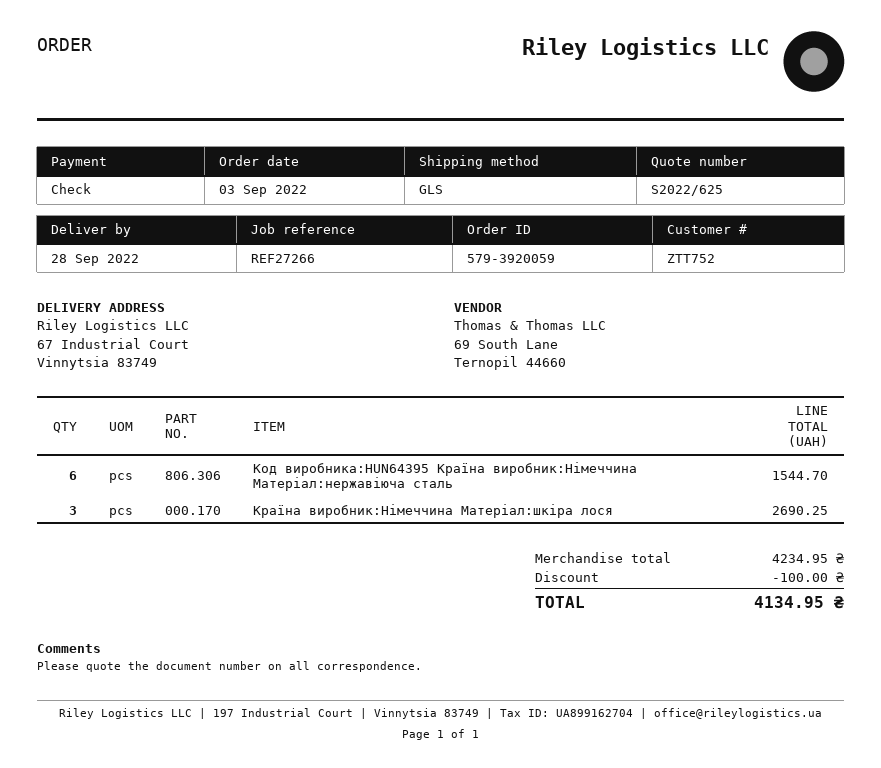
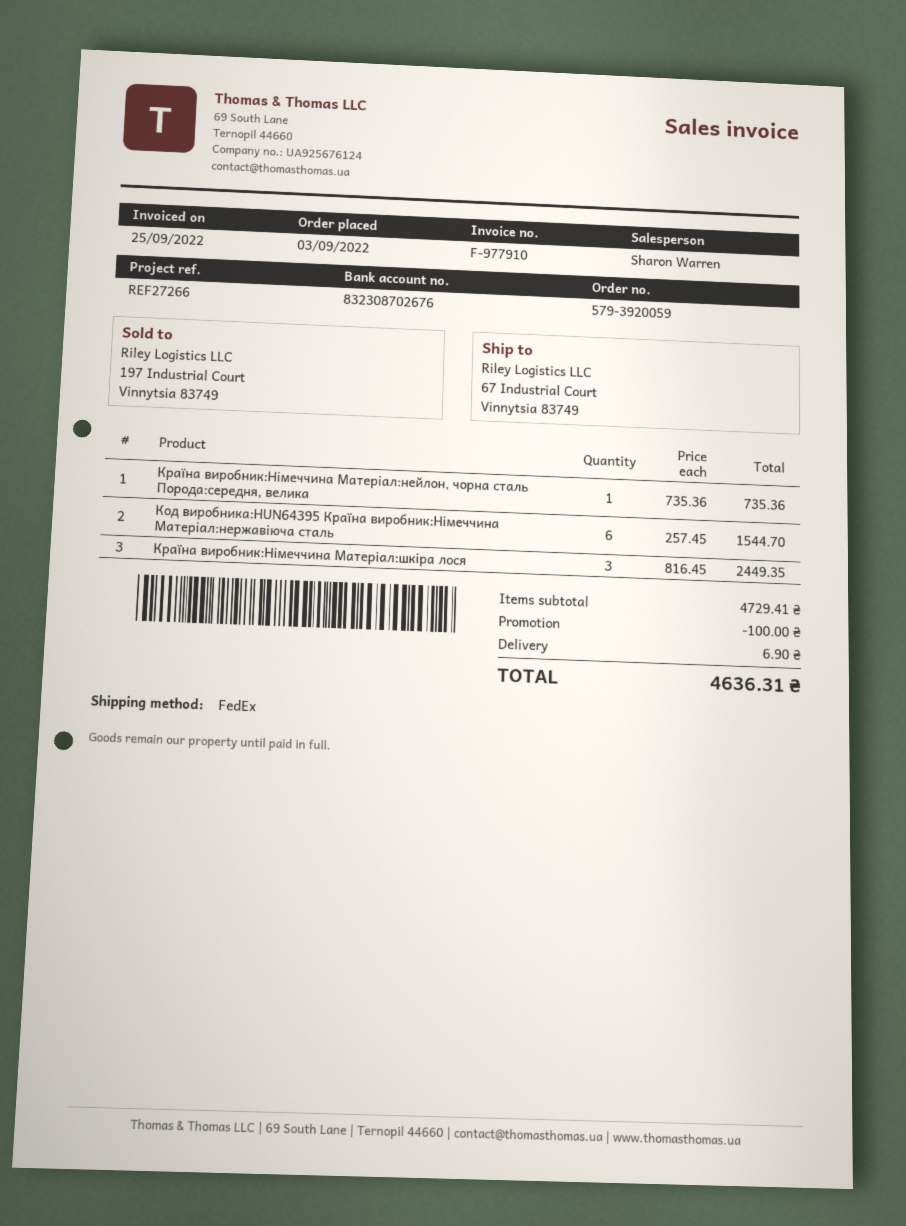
shipping method: GLS -> FedEx
Країна виробник:Німеччина Матеріал:шкіра лося: 3 for 2690.25 -> 3 for 2449.35
Країна виробник:Німеччина Матеріал:нейлон, чорна сталь Порода:середня, велика: none -> 1 for 735.36
subtotal: 4234.95 -> 4729.41
shipping: none -> 6.90
total: 4134.95 -> 4636.31

